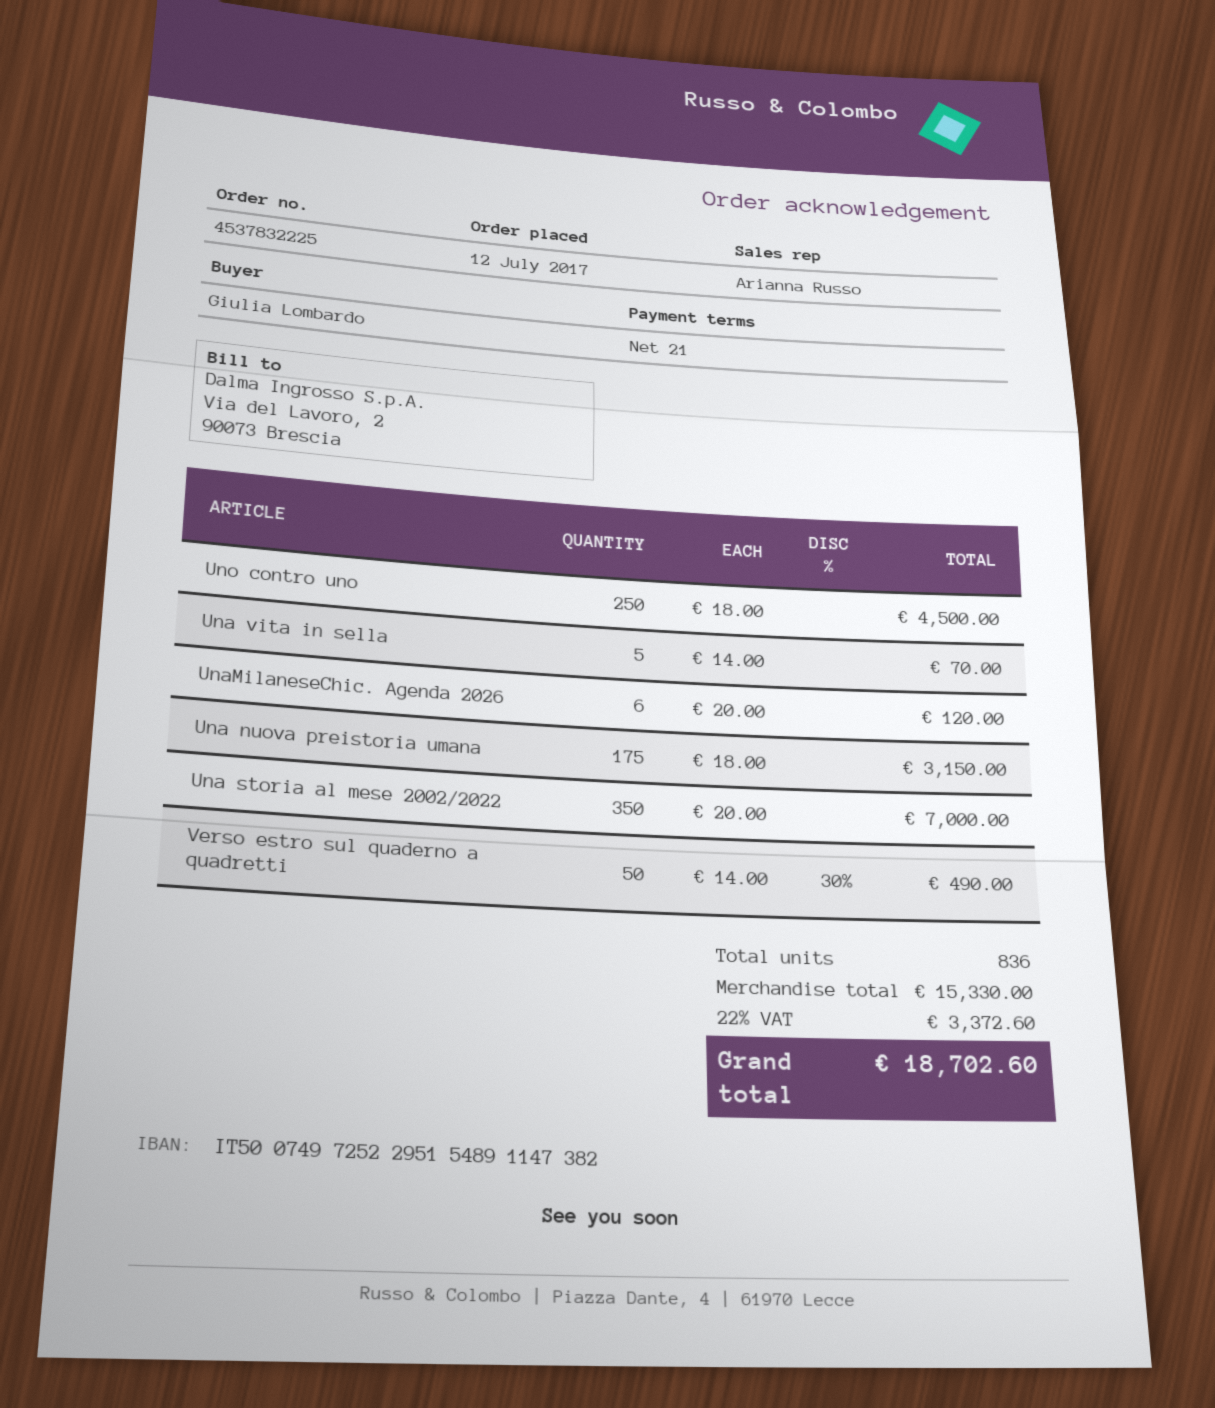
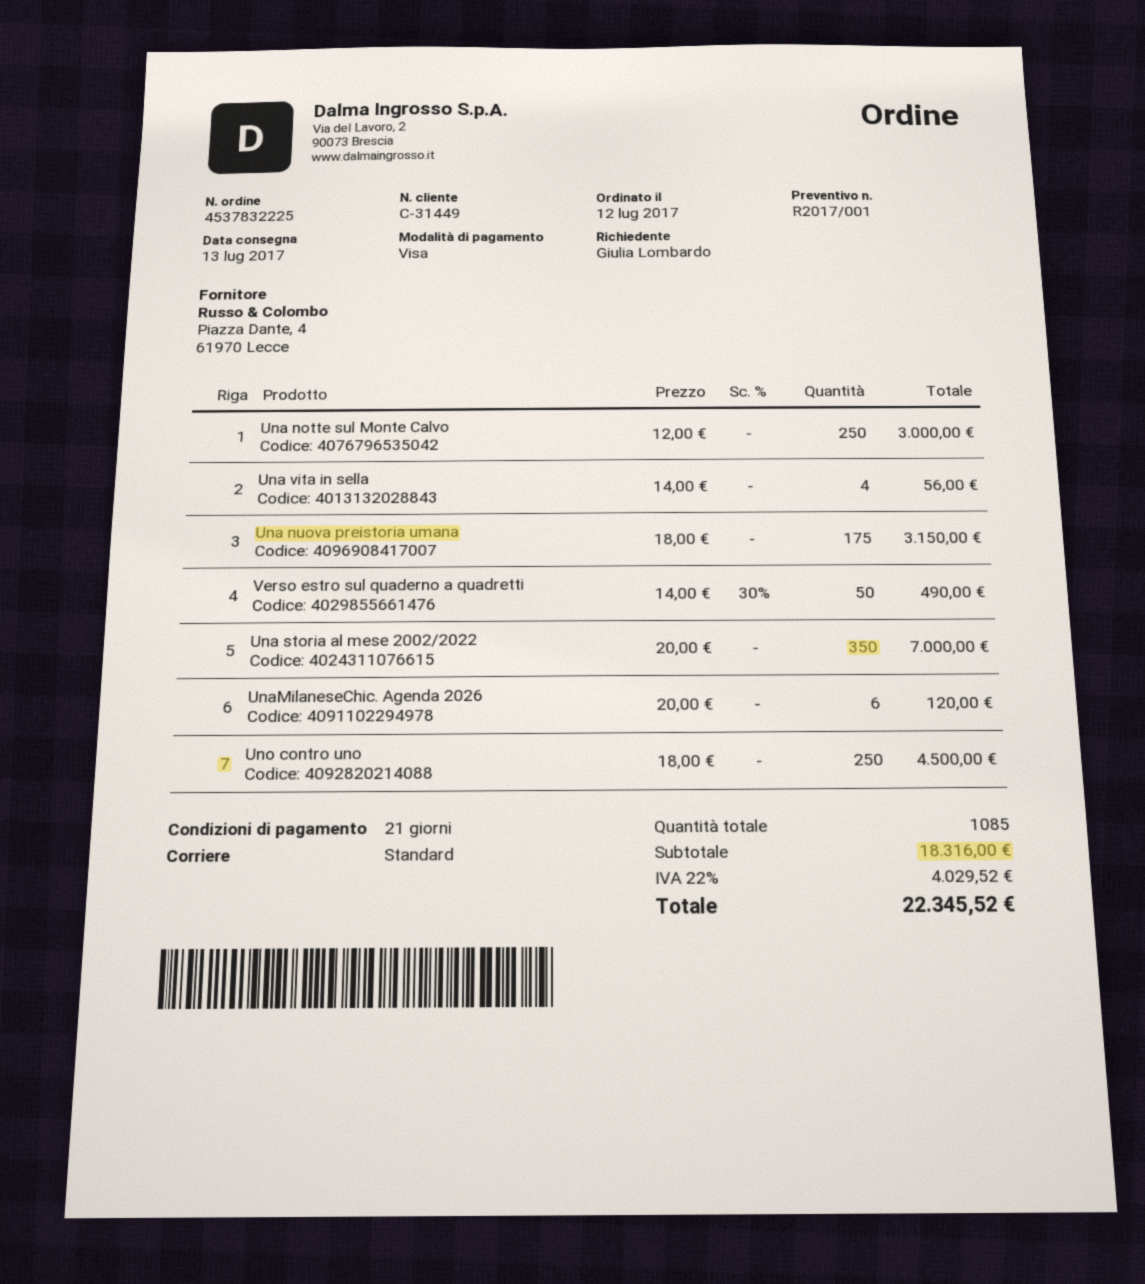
Una vita in sella: 5 x 14.00 = 70.00 -> 4 x 14.00 = 56.00
Una notte sul Monte Calvo: none -> 250 x 12.00 = 3000.00
total quantity: 836 -> 1085
subtotal: 15330.00 -> 18316.00
tax: 22% = 3372.60 -> 22% = 4029.52
total: 18702.60 -> 22345.52

